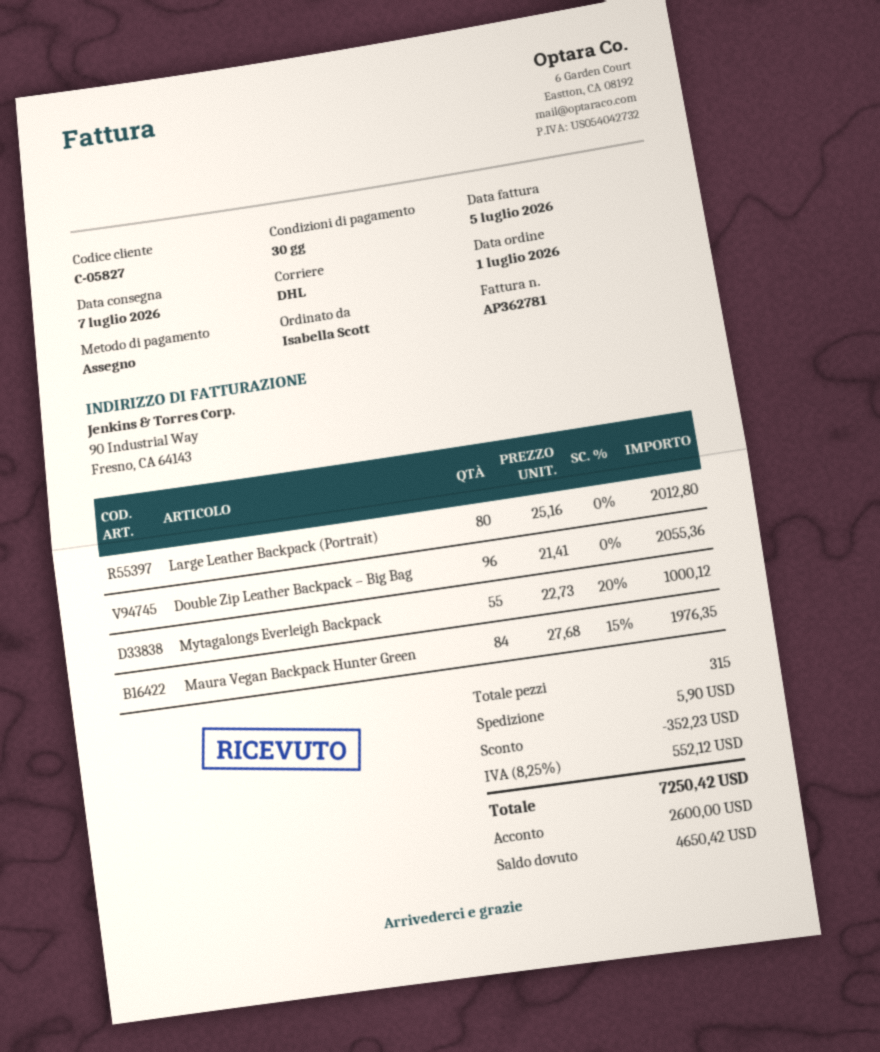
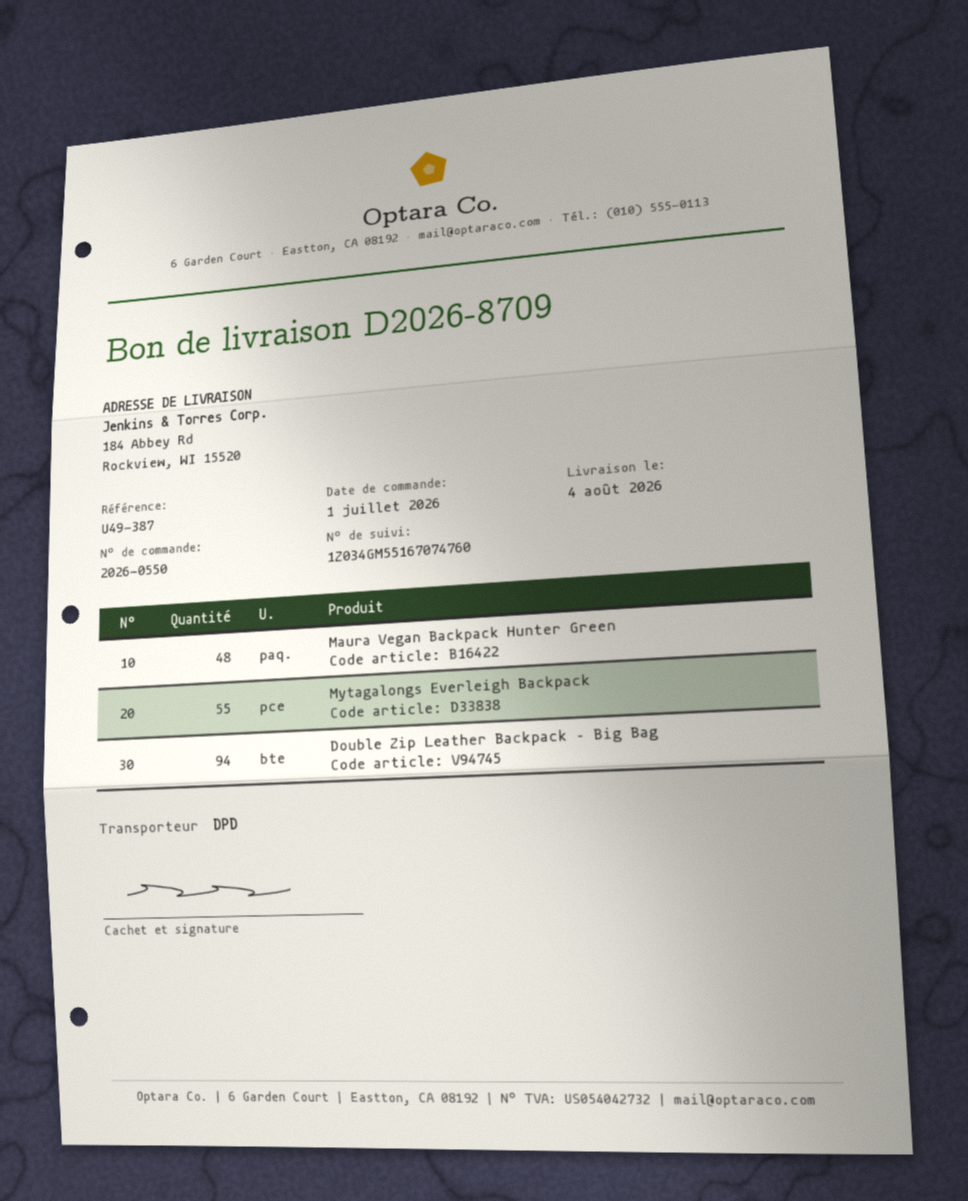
delivery date: 2026-07-07 -> 2026-08-04
shipping method: DHL -> DPD
Large Leather Backpack (Portrait): 80 -> none
Double Zip Leather Backpack – Big Bag: 96 -> 94
Maura Vegan Backpack Hunter Green: 84 -> 48

